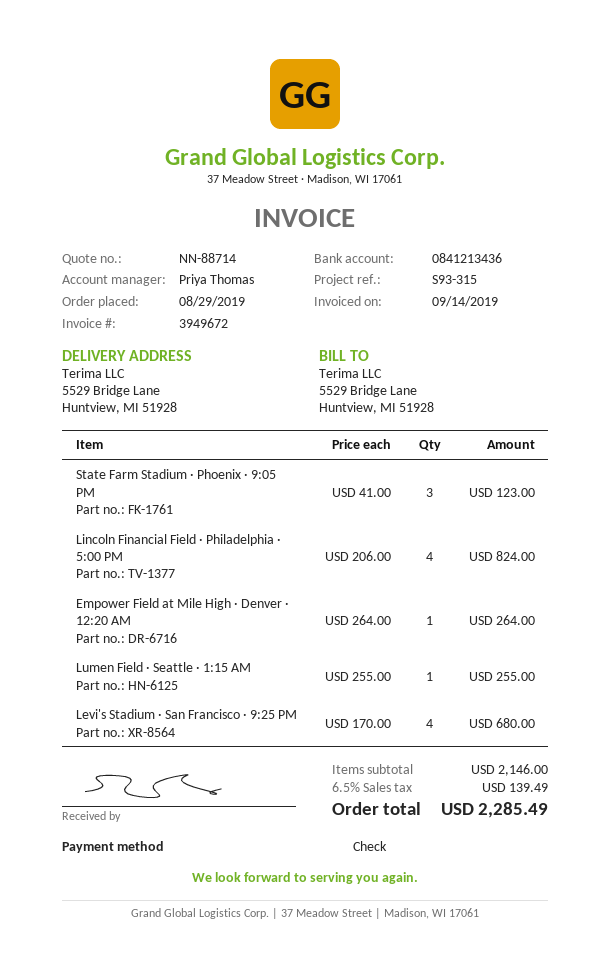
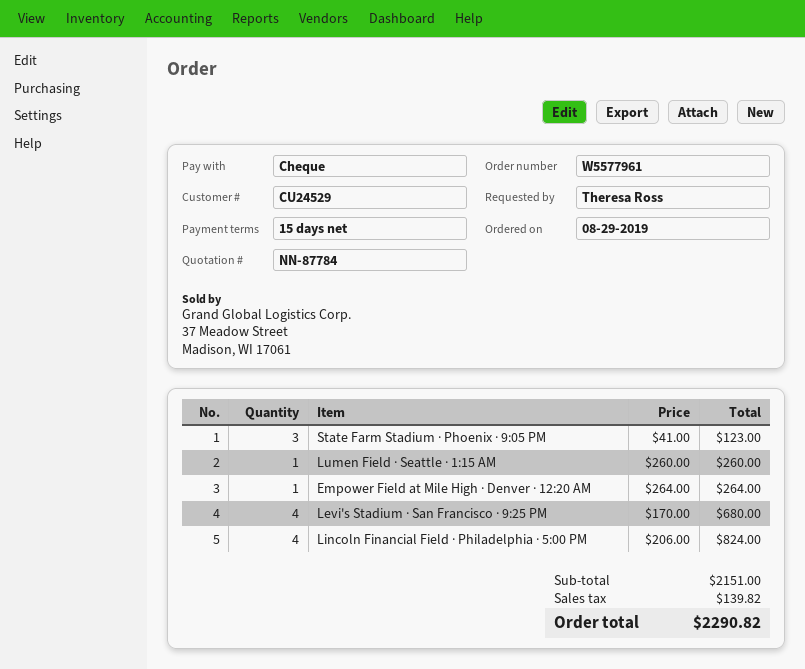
quote number: NN-88714 -> NN-87784
Lumen Field · Seattle · 1:15 AM: 1 x 255.00 = 255.00 -> 1 x 260.00 = 260.00
subtotal: 2146.00 -> 2151.00
tax: 139.49 -> 139.82
total: 2285.49 -> 2290.82

